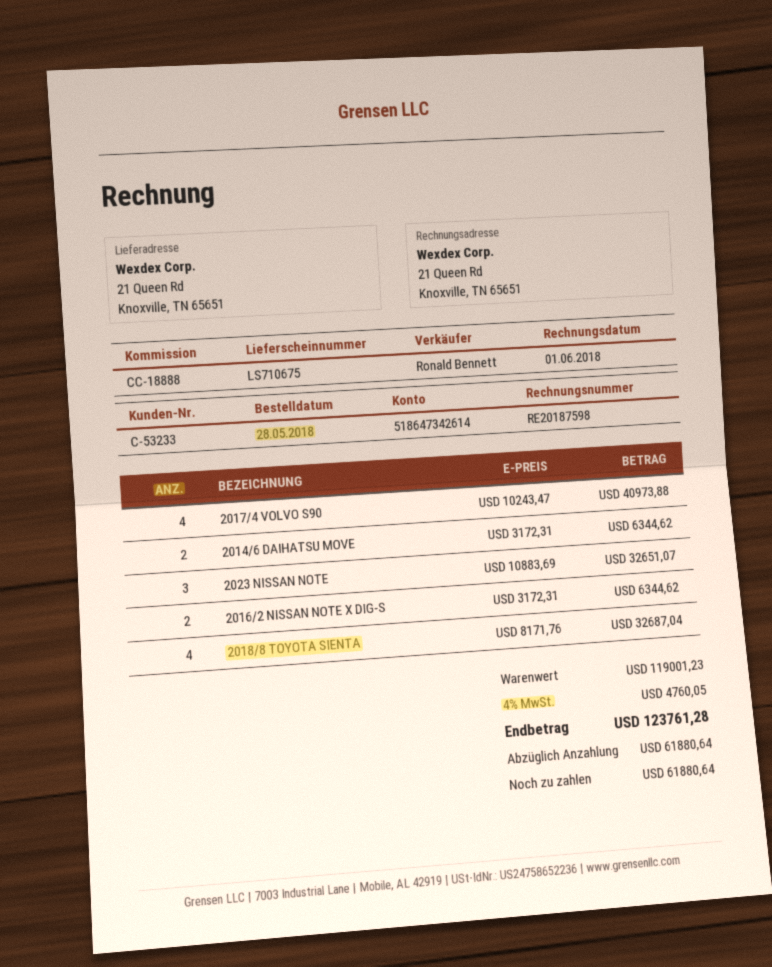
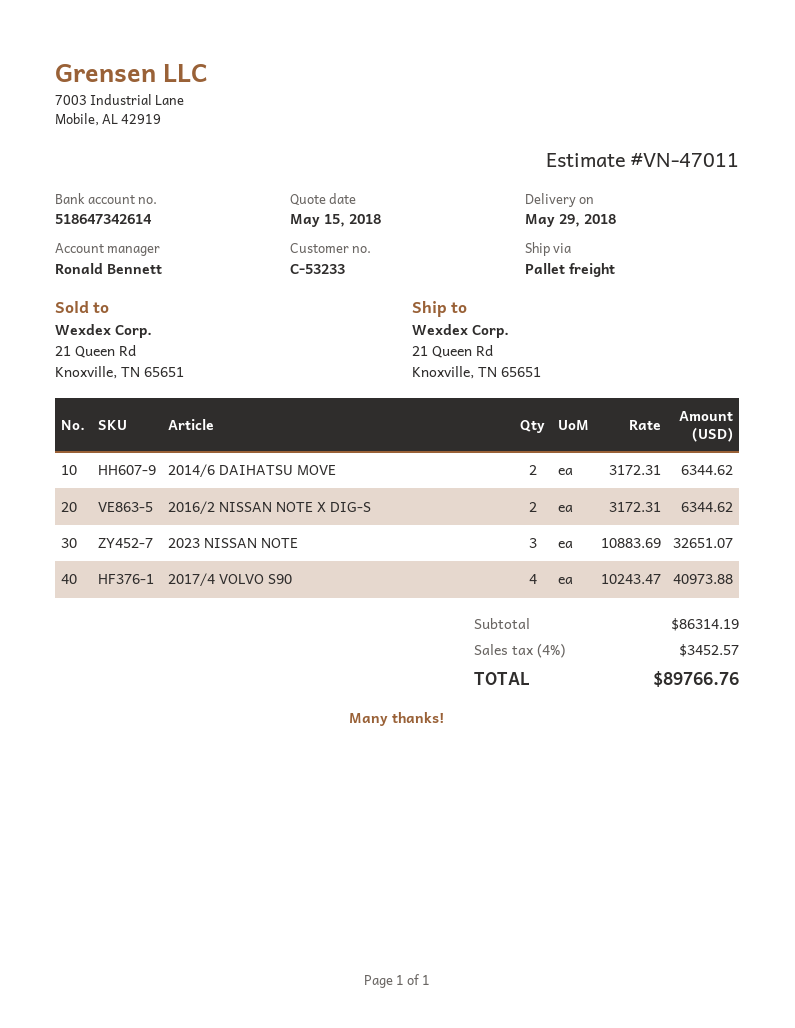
2018/8 TOYOTA SIENTA: 4 x 8171.76 = 32687.04 -> none
subtotal: 119001.23 -> 86314.19
tax: 4% = 4760.05 -> 4% = 3452.57
total: 123761.28 -> 89766.76

